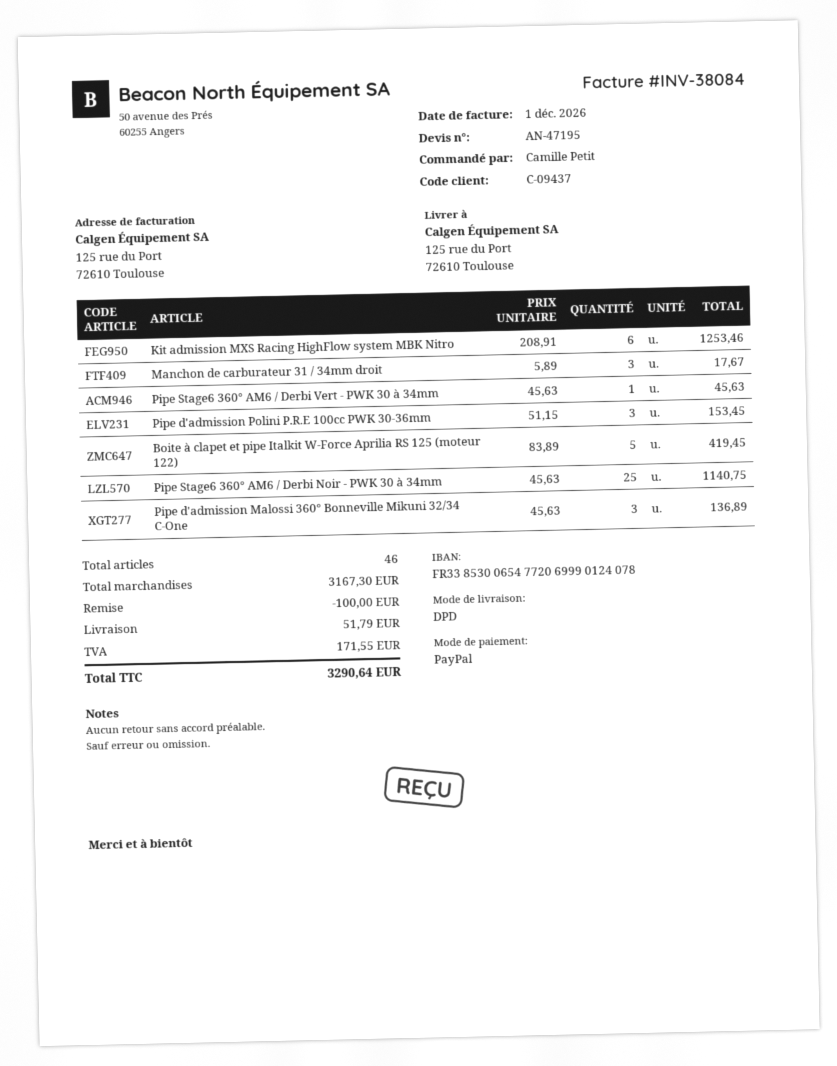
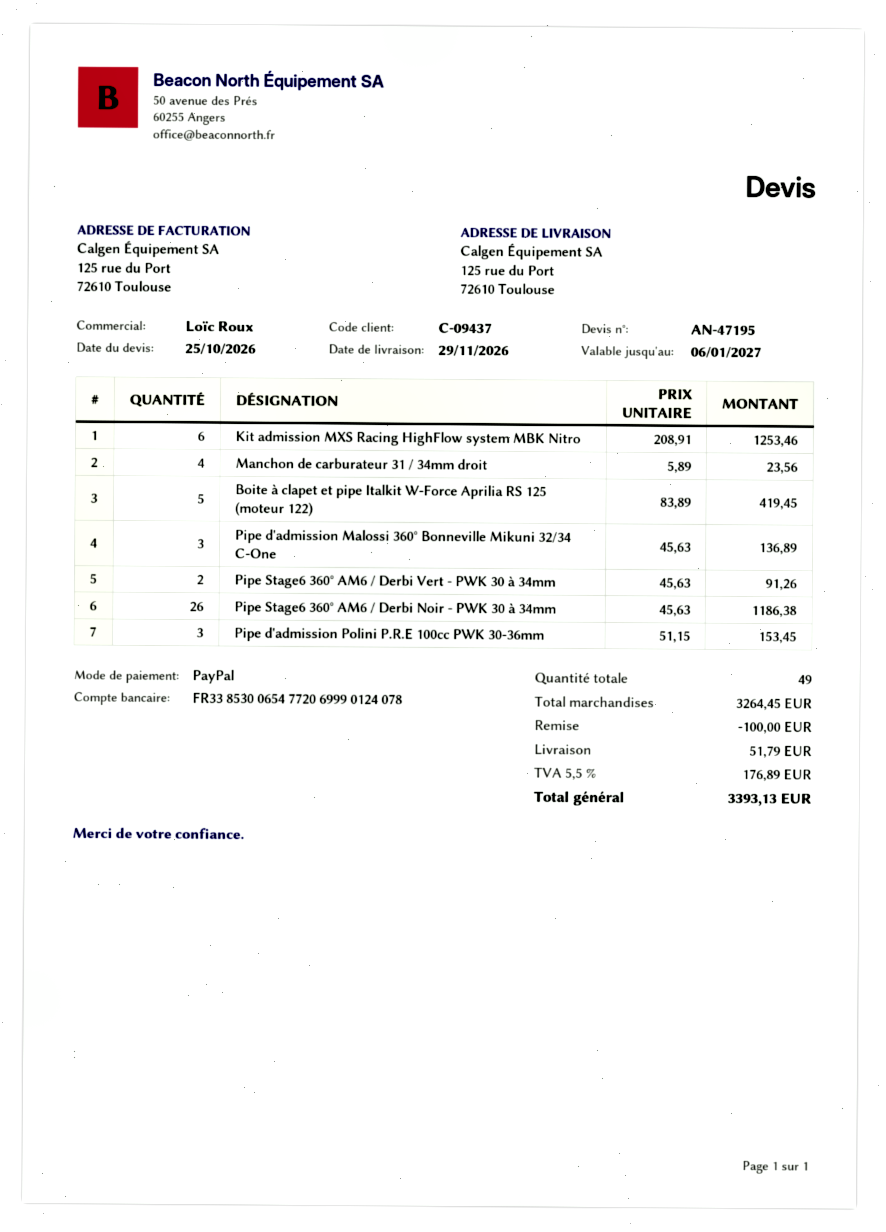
Manchon de carburateur 31 / 34mm droit: 3 x 5.89 = 17.67 -> 4 x 5.89 = 23.56
Pipe Stage6 360° AM6 / Derbi Vert - PWK 30 à 34mm: 1 x 45.63 = 45.63 -> 2 x 45.63 = 91.26
Pipe Stage6 360° AM6 / Derbi Noir - PWK 30 à 34mm: 25 x 45.63 = 1140.75 -> 26 x 45.63 = 1186.38
total quantity: 46 -> 49
subtotal: 3167.30 -> 3264.45
tax: 171.55 -> 176.89
total: 3290.64 -> 3393.13

